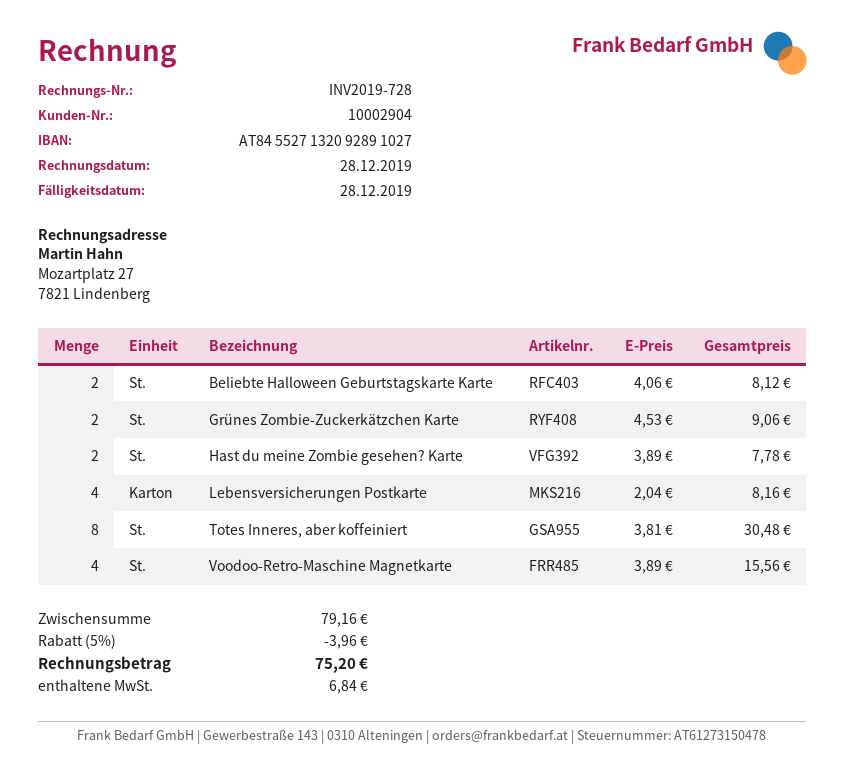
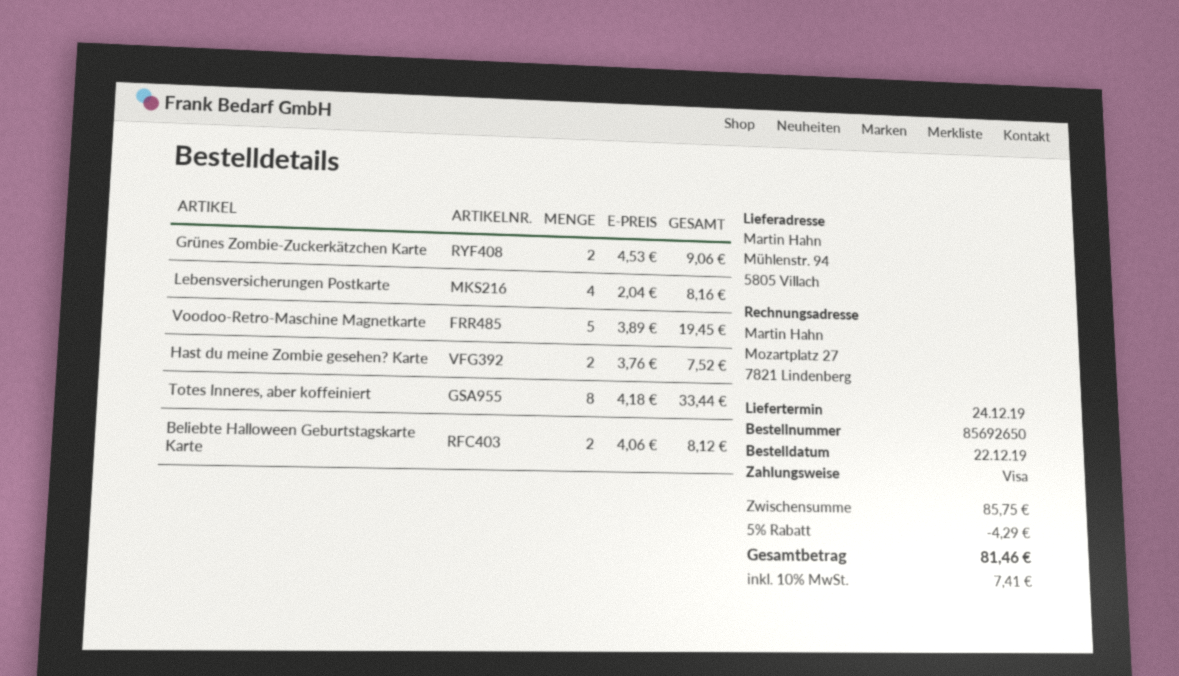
Hast du meine Zombie gesehen? Karte: 2 x 3.89 = 7.78 -> 2 x 3.76 = 7.52
Totes Inneres, aber koffeiniert: 8 x 3.81 = 30.48 -> 8 x 4.18 = 33.44
Voodoo-Retro-Maschine Magnetkarte: 4 x 3.89 = 15.56 -> 5 x 3.89 = 19.45
subtotal: 79.16 -> 85.75
discount: 5% = 3.96 -> 5% = 4.29
tax: 6.84 -> 7.41
total: 75.20 -> 81.46

